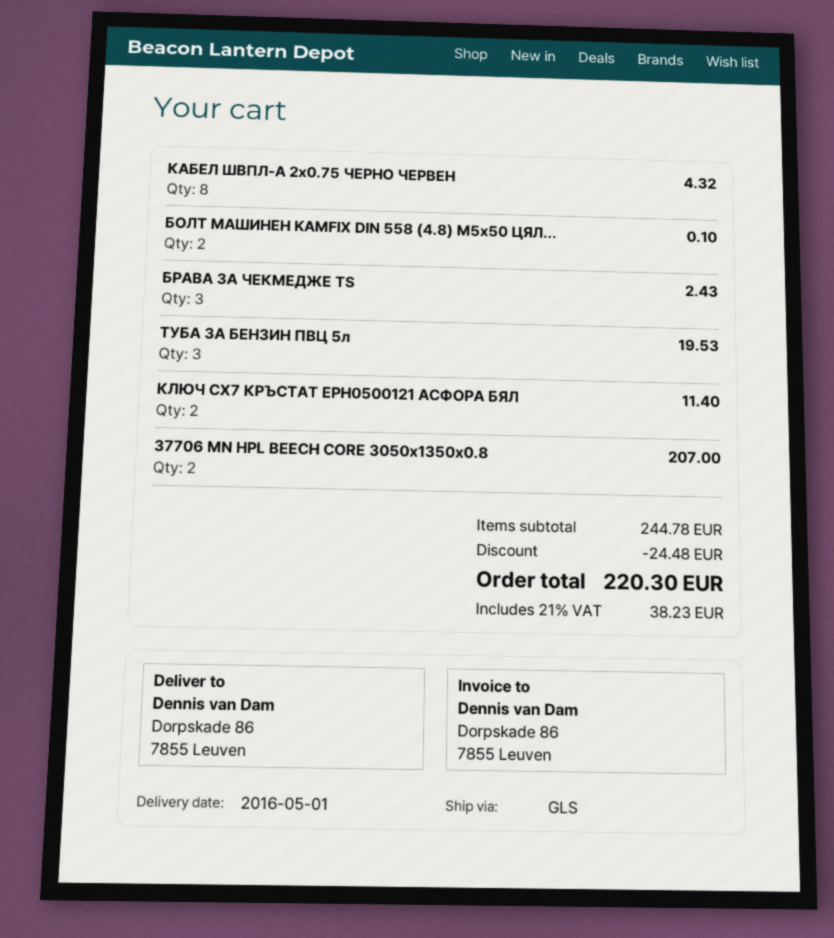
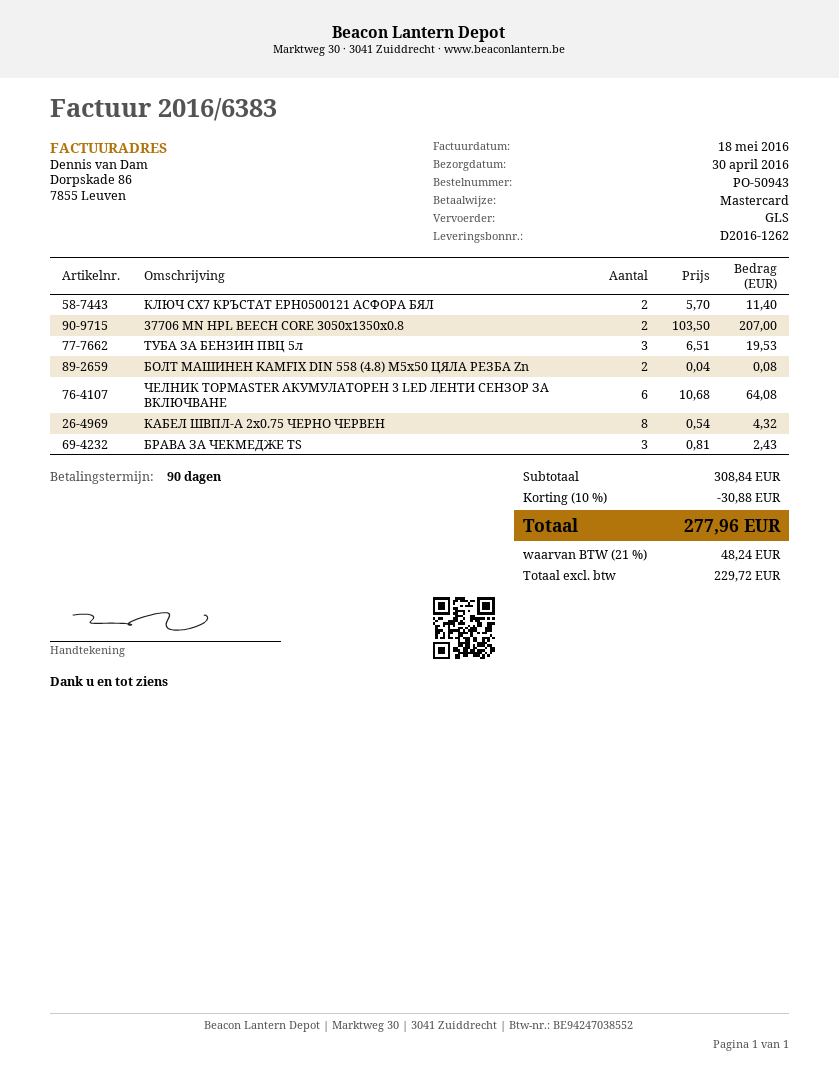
delivery date: 2016-05-01 -> 2016-04-30
БОЛТ МАШИНЕН KAMFIX DIN 558 (4.8) M5х50 ЦЯЛ...: 2 for 0.10 -> 2 for 0.08
ЧЕЛНИК TOPMASTER АКУМУЛАТОРЕН 3 LED ЛЕНТИ СЕНЗОР ЗА ВКЛЮЧВАНЕ: none -> 6 for 64.08
subtotal: 244.78 -> 308.84
discount: 24.48 -> 30.88
tax: 21% = 38.23 -> 21% = 48.24
total: 220.30 -> 277.96

